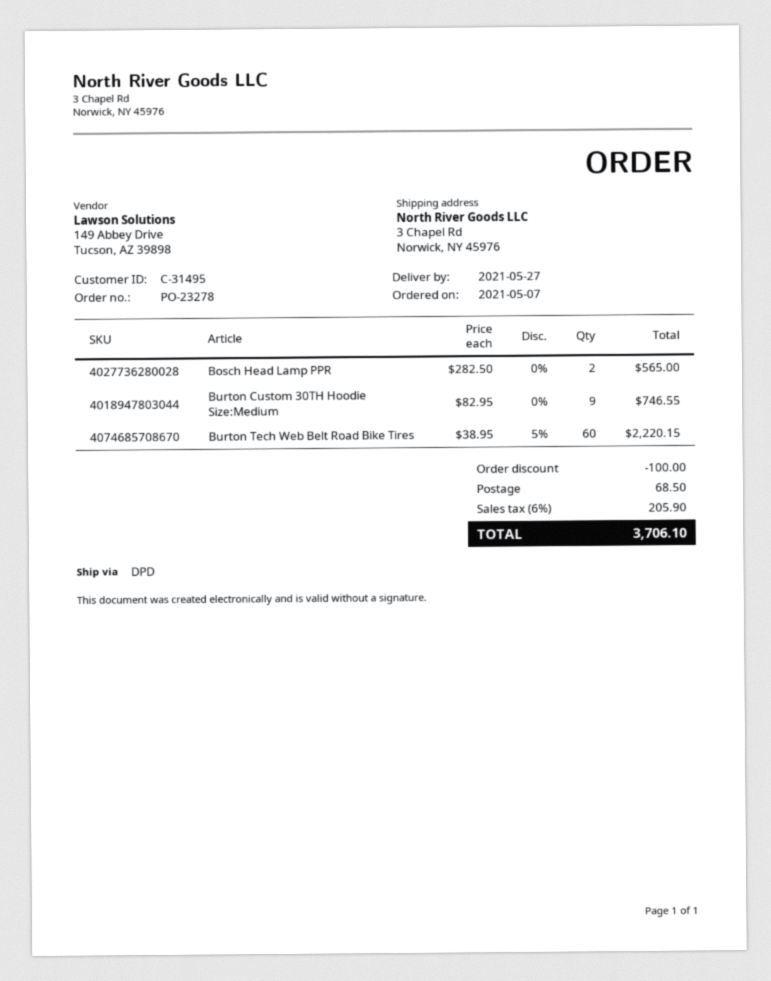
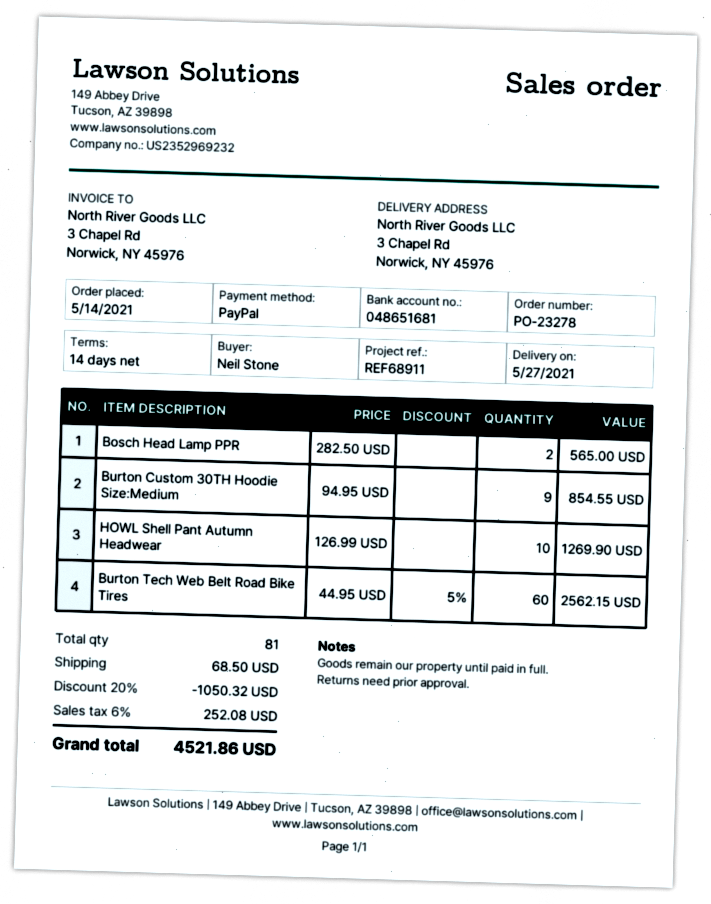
order date: 2021-05-07 -> 2021-05-14
Burton Custom 30TH Hoodie Size:Medium: 9 x 82.95 = 746.55 -> 9 x 94.95 = 854.55
Burton Tech Web Belt Road Bike Tires: 60 x 38.95 - 5% = 2220.15 -> 60 x 44.95 - 5% = 2562.15
HOWL Shell Pant Autumn Headwear: none -> 10 x 126.99 = 1269.90
discount: 100.00 -> 1050.32
tax: 6% = 205.90 -> 6% = 252.08
total: 3706.10 -> 4521.86

